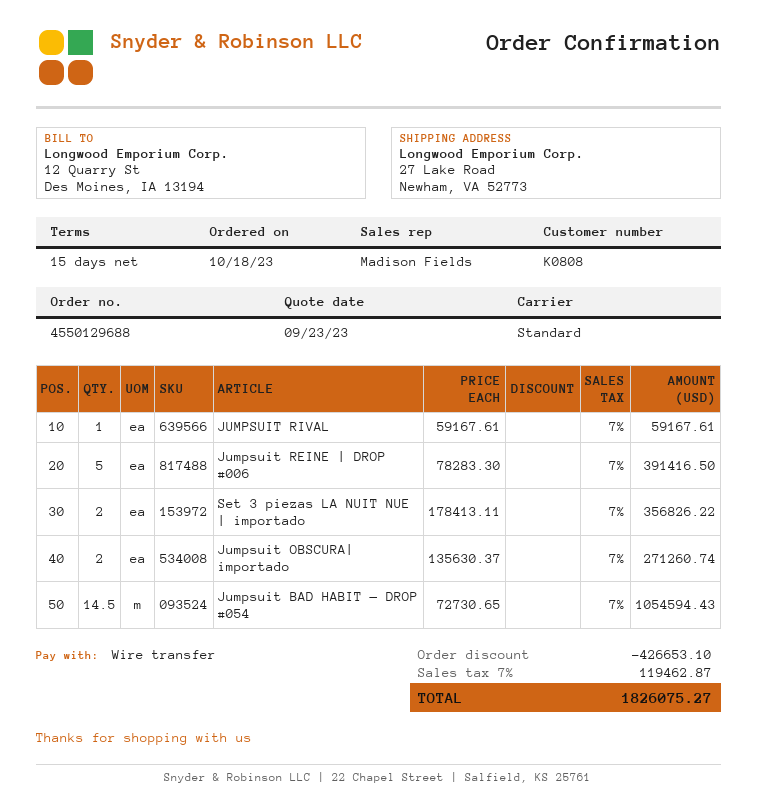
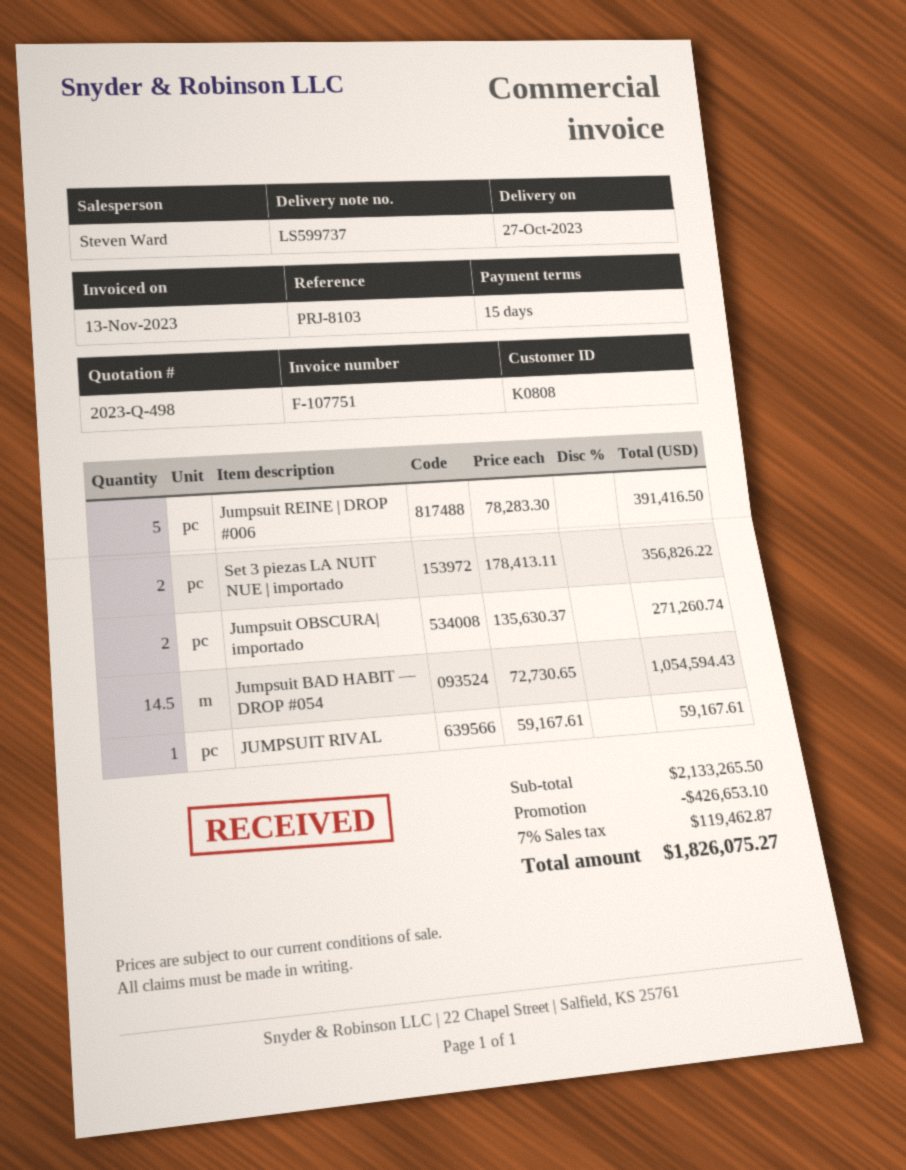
sales rep: Madison Fields -> Steven Ward

